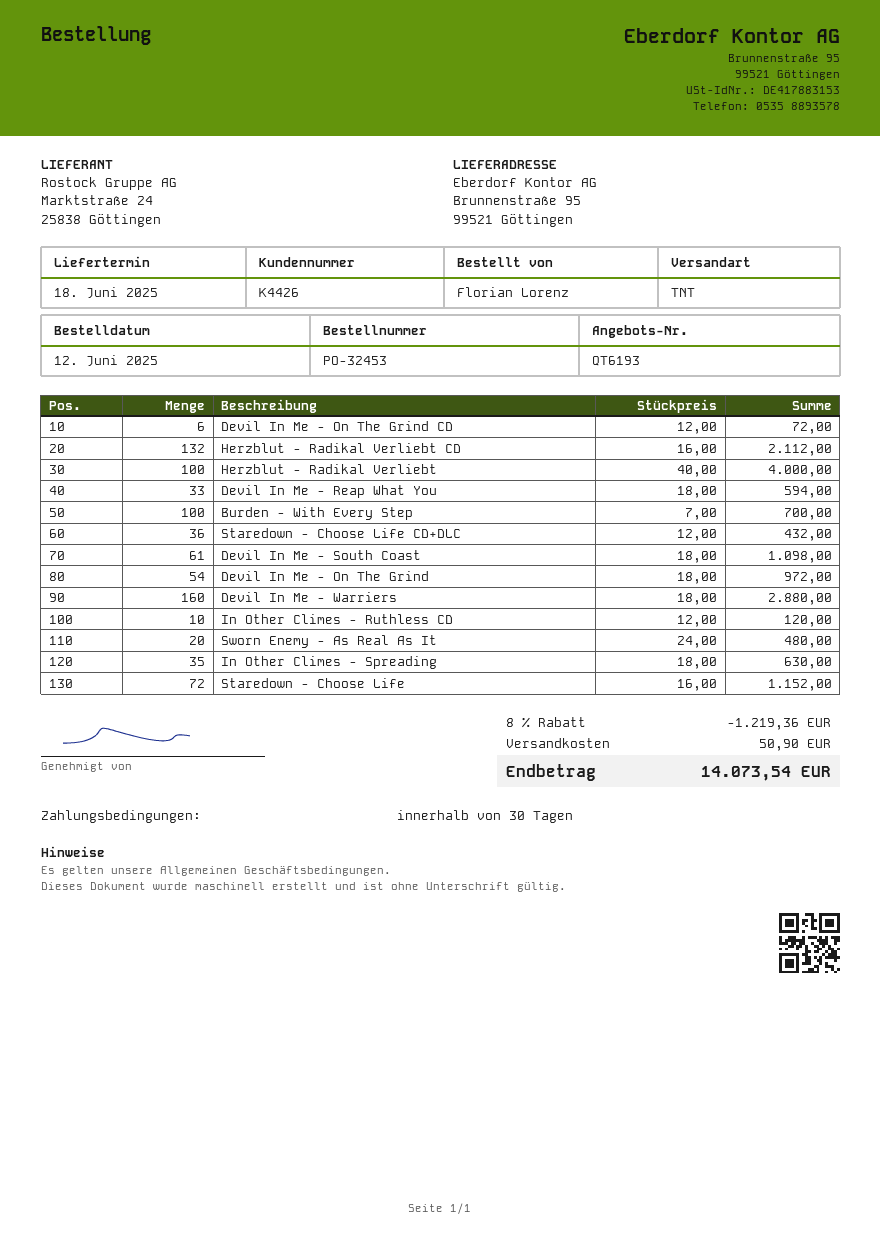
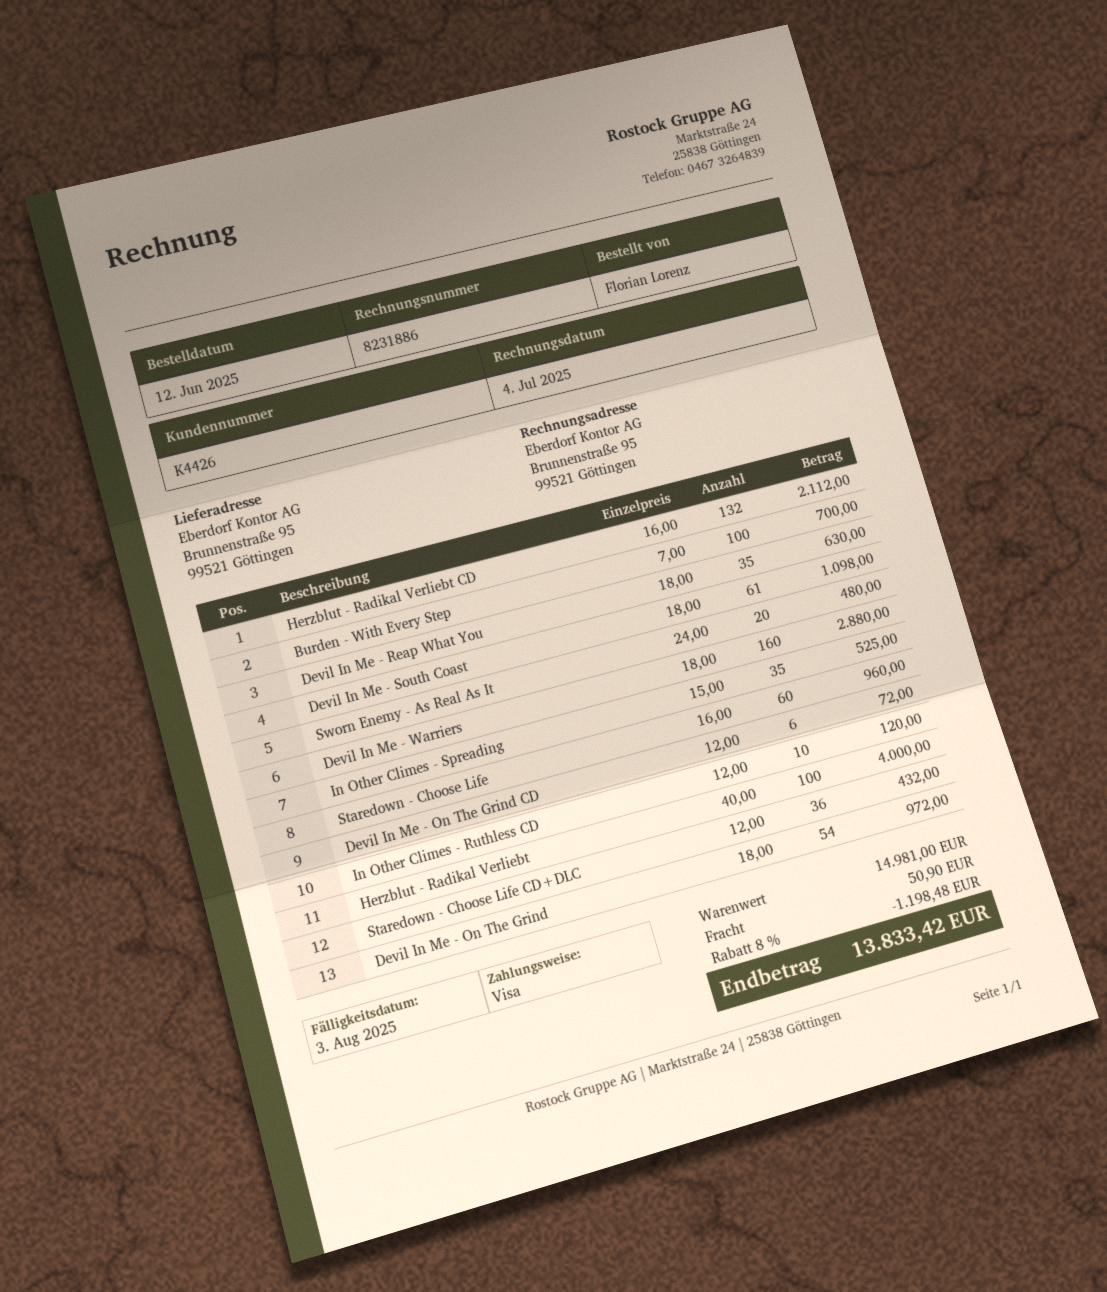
Devil In Me - Reap What You: 33 x 18.00 = 594.00 -> 35 x 18.00 = 630.00
In Other Climes - Spreading: 35 x 18.00 = 630.00 -> 35 x 15.00 = 525.00
Staredown - Choose Life: 72 x 16.00 = 1152.00 -> 60 x 16.00 = 960.00
discount: 8% = 1219.36 -> 8% = 1198.48
total: 14073.54 -> 13833.42

